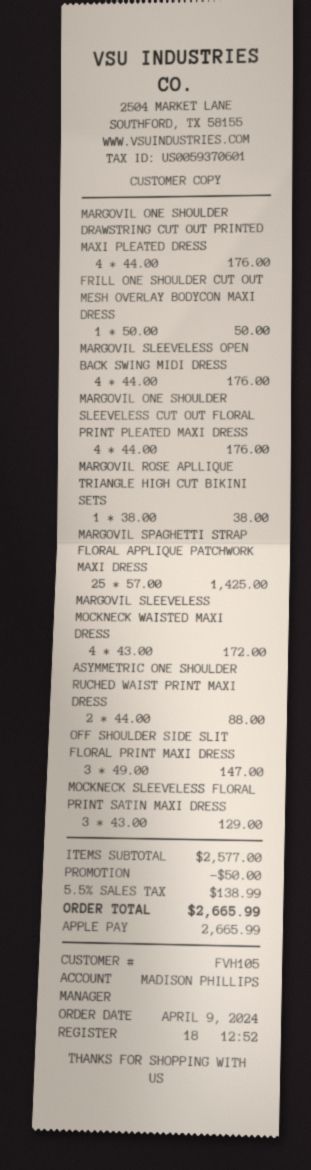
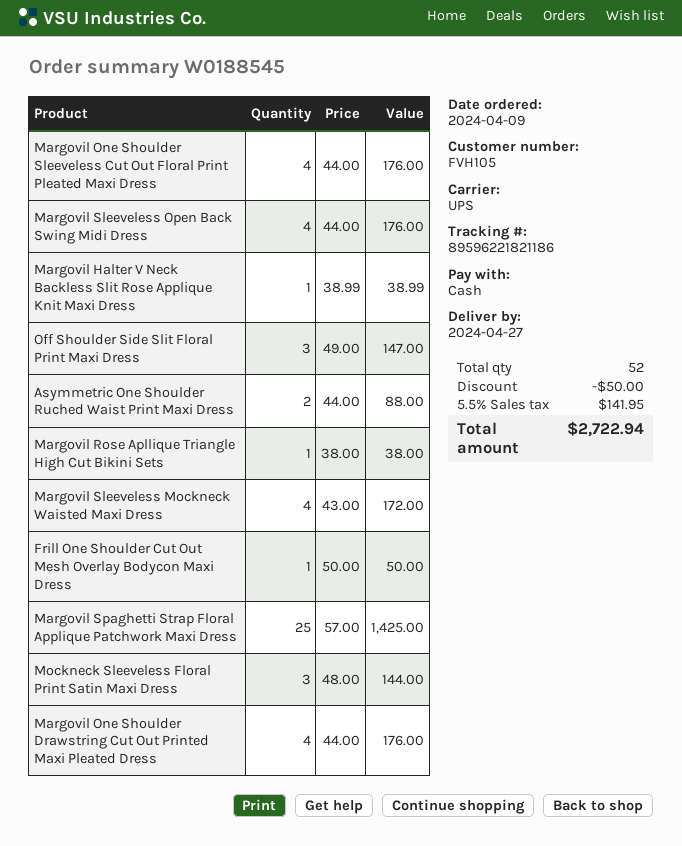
payment method: Apple Pay -> cash
MOCKNECK SLEEVELESS FLORAL PRINT SATIN MAXI DRESS: 3 x 43.00 = 129.00 -> 3 x 48.00 = 144.00
Margovil Halter V Neck Backless Slit Rose Applique Knit Maxi Dress: none -> 1 x 38.99 = 38.99
tax: 5.5% = 138.99 -> 5.5% = 141.95
total: 2665.99 -> 2722.94

